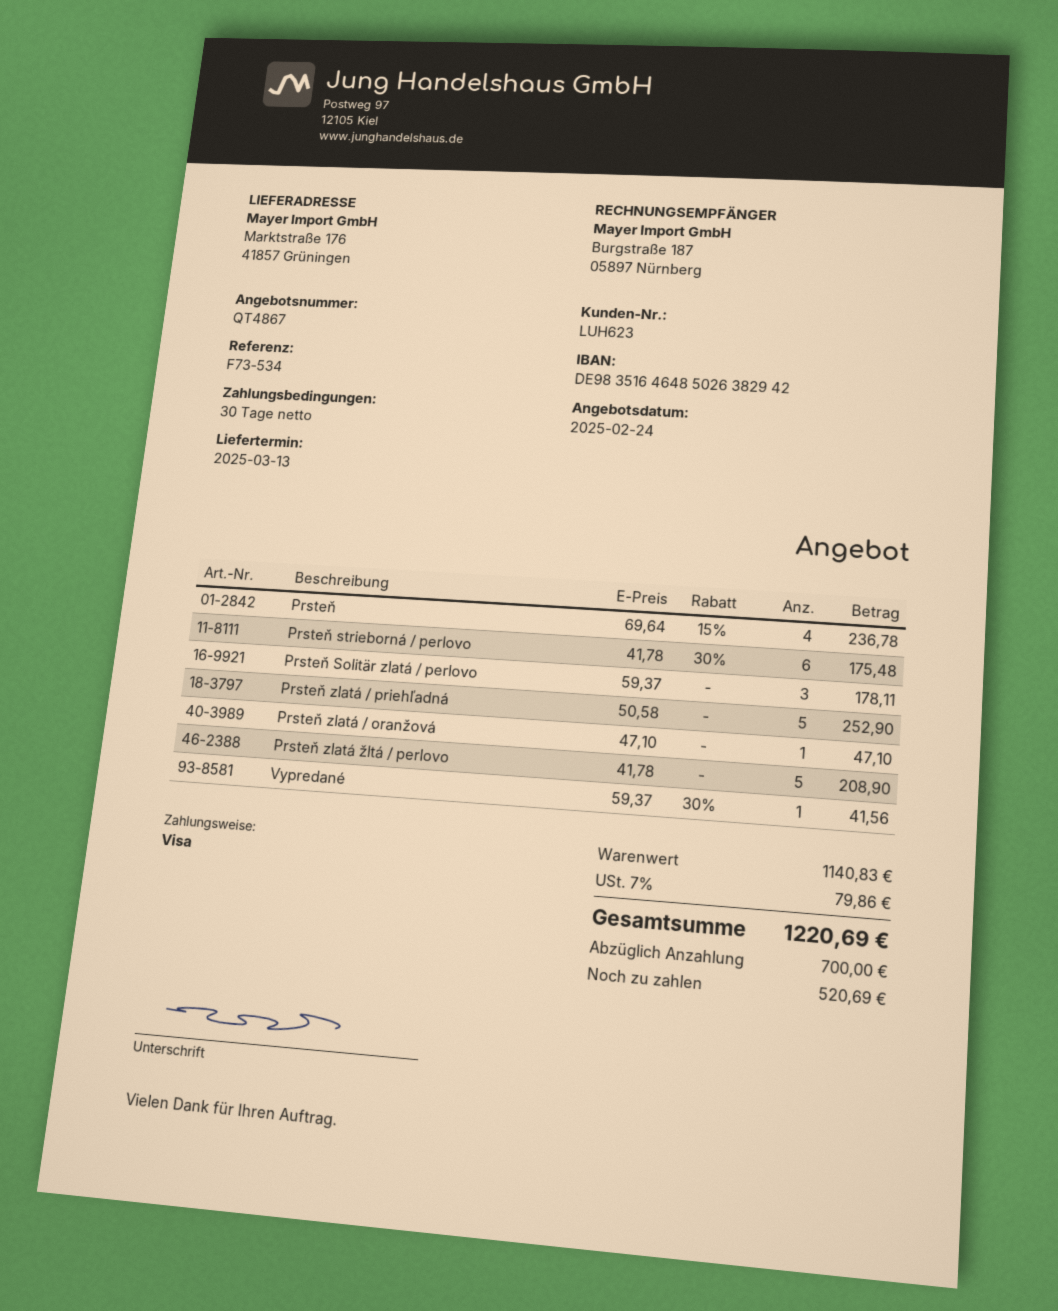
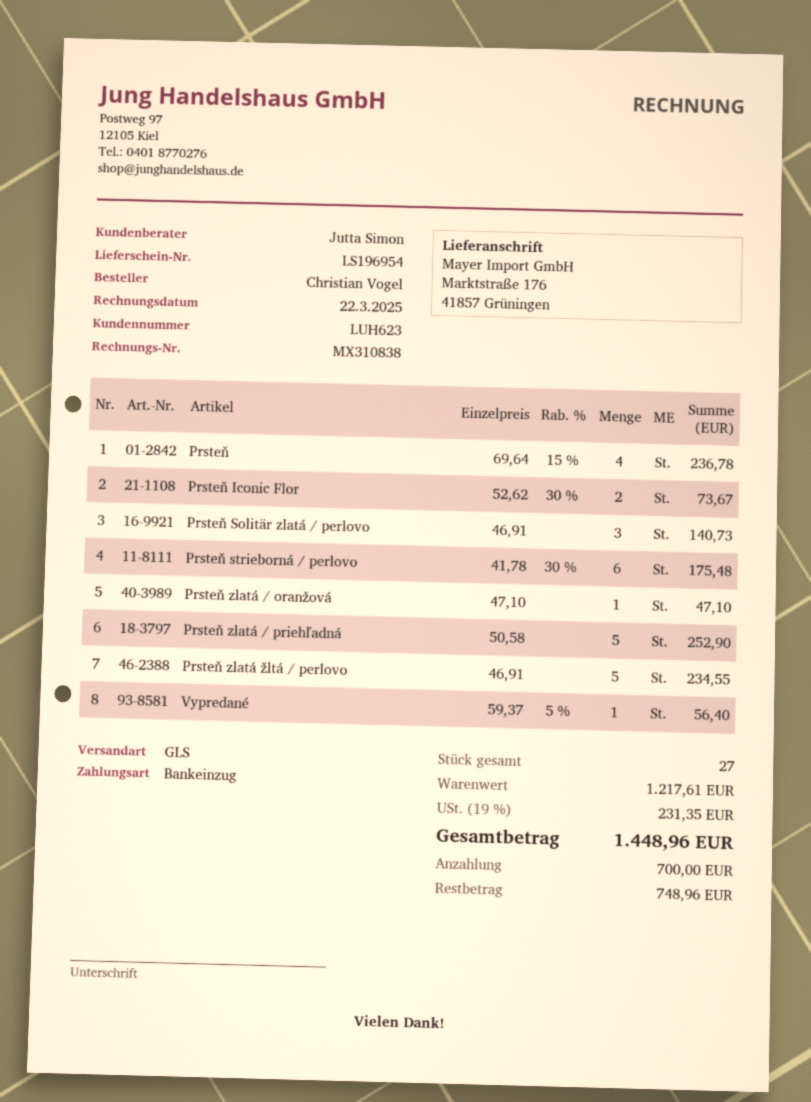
payment method: Visa -> direct debit
Prsteň Solitär zlatá / perlovo: 3 x 59.37 = 178.11 -> 3 x 46.91 = 140.73
Prsteň zlatá žltá / perlovo: 5 x 41.78 = 208.90 -> 5 x 46.91 = 234.55
Vypredané: 1 x 59.37 - 30% = 41.56 -> 1 x 59.37 - 5% = 56.40
Prsteň Iconic Flor: none -> 2 x 52.62 - 30% = 73.67
subtotal: 1140.83 -> 1217.61
tax: 7% = 79.86 -> 19% = 231.35
total: 1220.69 -> 1448.96
balance: 520.69 -> 748.96

